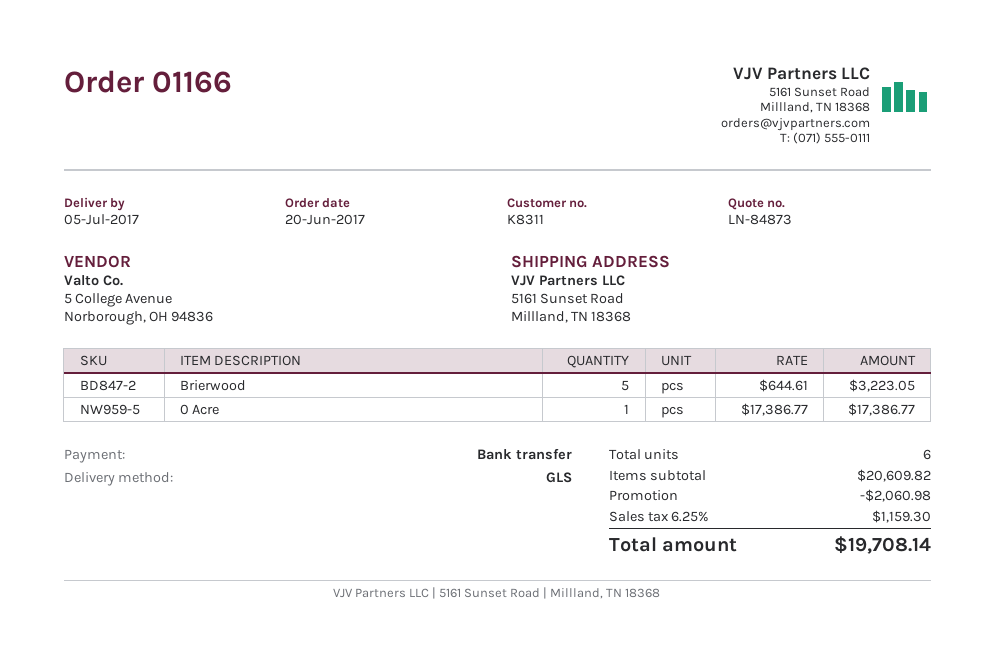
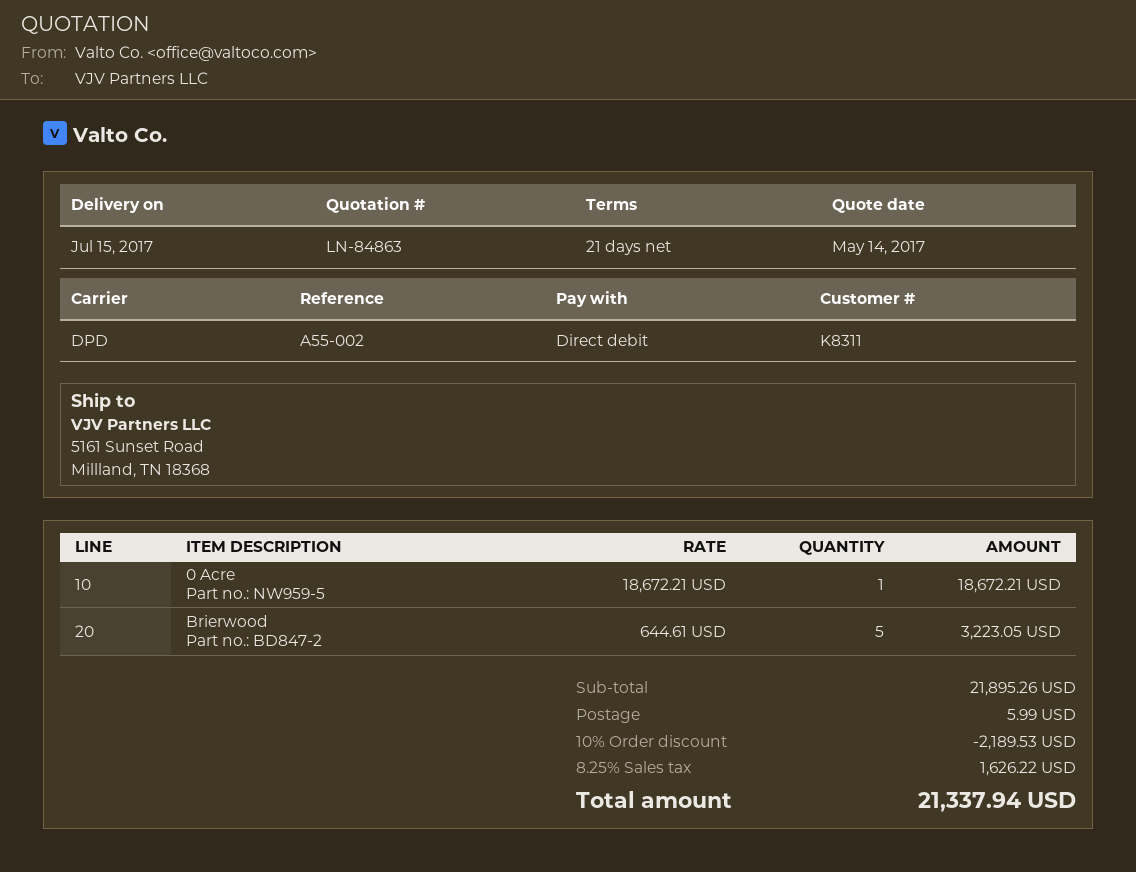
quote number: LN-84873 -> LN-84863
delivery date: 2017-07-05 -> 2017-07-15
payment method: bank transfer -> direct debit
shipping method: GLS -> DPD
0 Acre: 1 x 17386.77 = 17386.77 -> 1 x 18672.21 = 18672.21
subtotal: 20609.82 -> 21895.26
discount: 2060.98 -> 2189.53
shipping: none -> 5.99
tax: 6.25% = 1159.30 -> 8.25% = 1626.22
total: 19708.14 -> 21337.94

